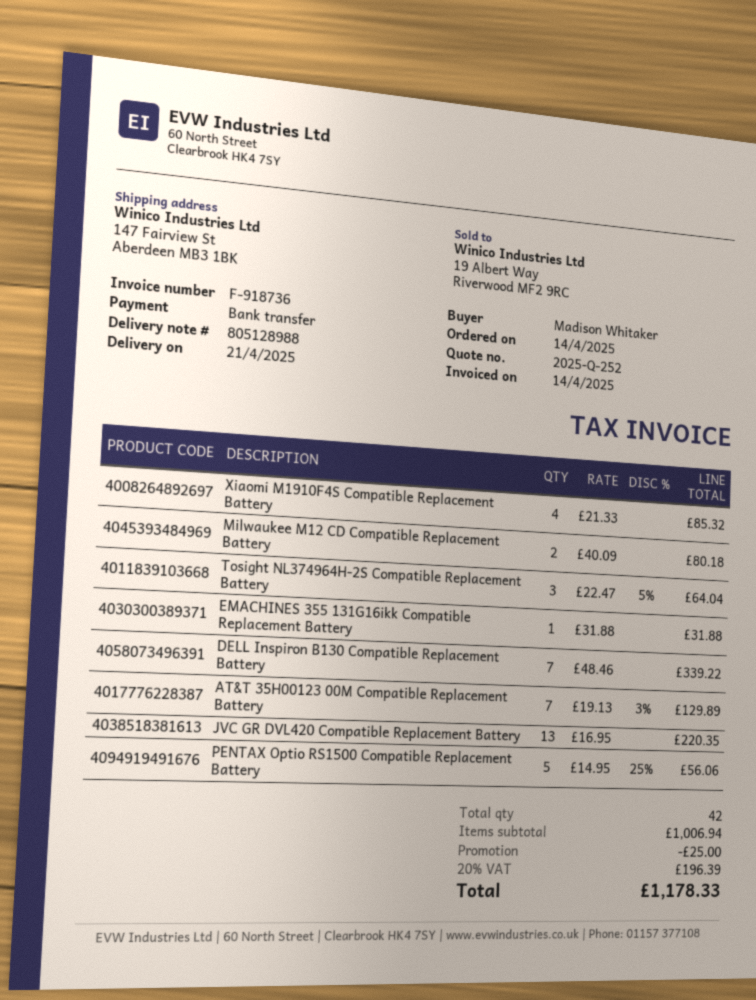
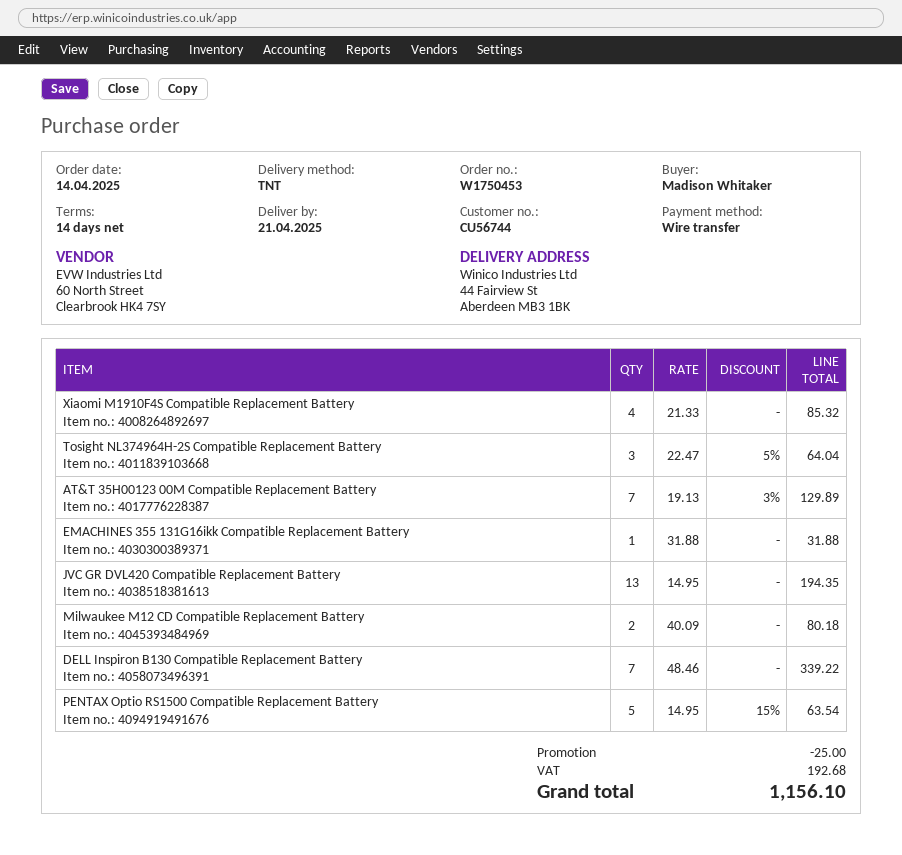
ship to: 147 Fairview St, Aberdeen MB3 1BK -> 44 Fairview St, Aberdeen MB3 1BK
JVC GR DVL420 Compatible Replacement Battery: 13 x 16.95 = 220.35 -> 13 x 14.95 = 194.35
PENTAX Optio RS1500 Compatible Replacement Battery: 5 x 14.95 - 25% = 56.06 -> 5 x 14.95 - 15% = 63.54
tax: 196.39 -> 192.68
total: 1178.33 -> 1156.10

